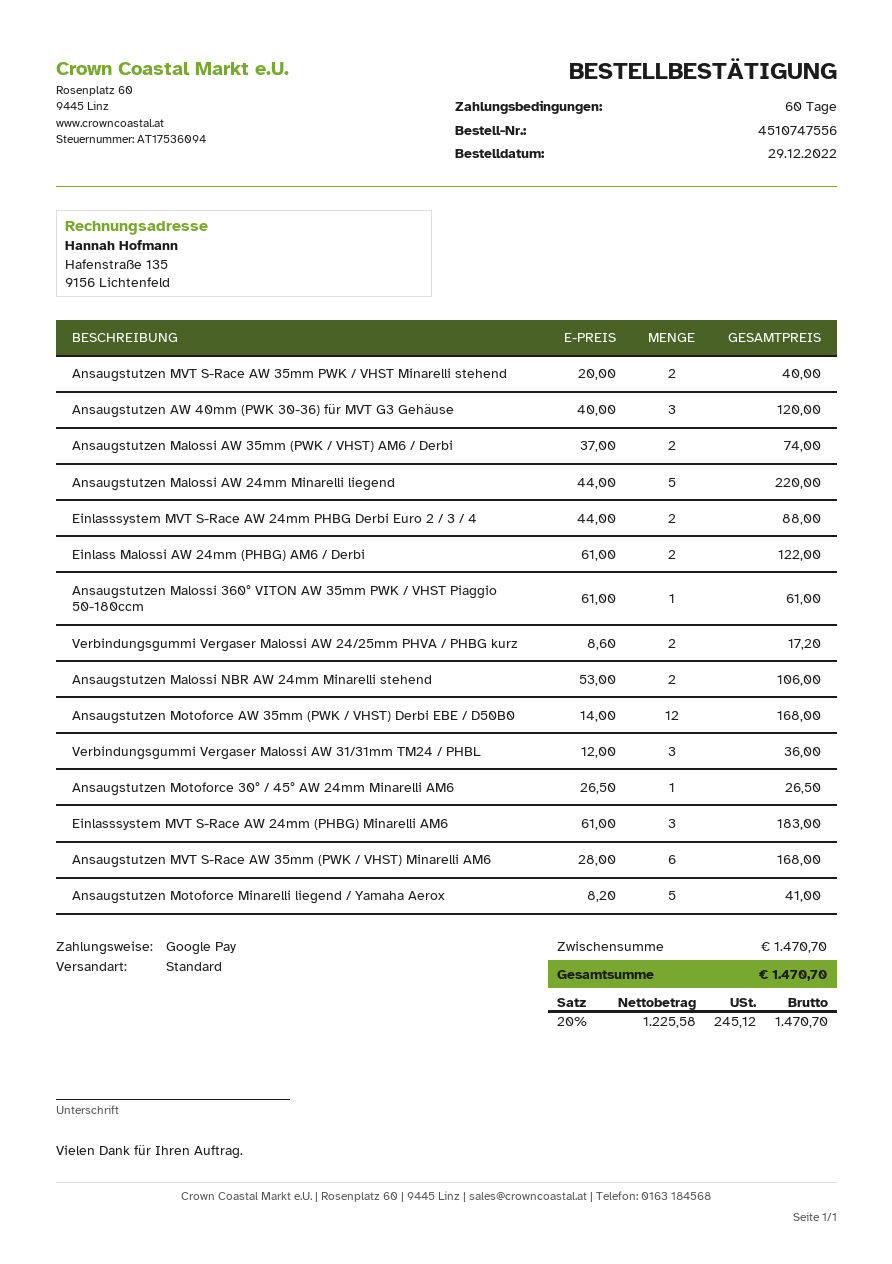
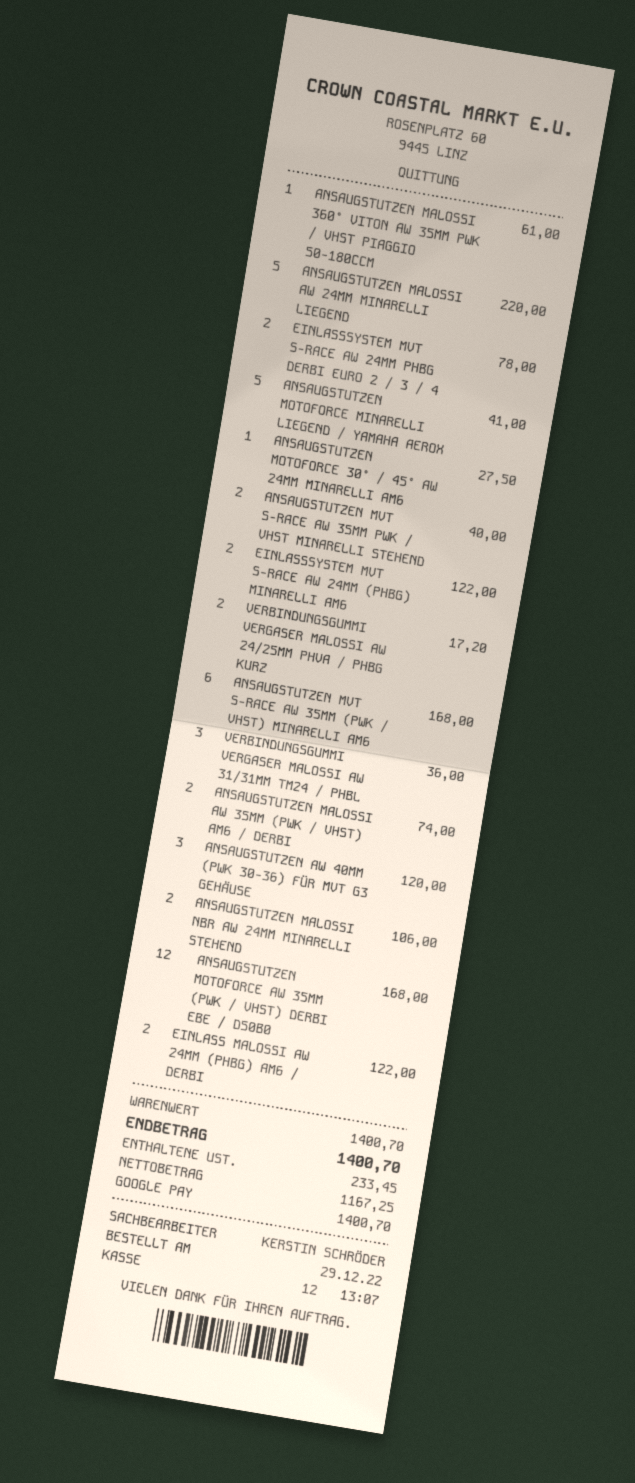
Einlasssystem MVT S-Race AW 24mm PHBG Derbi Euro 2 / 3 / 4: 2 for 88.00 -> 2 for 78.00
Ansaugstutzen Motoforce 30° / 45° AW 24mm Minarelli AM6: 1 for 26.50 -> 1 for 27.50
Einlasssystem MVT S-Race AW 24mm (PHBG) Minarelli AM6: 3 for 183.00 -> 2 for 122.00
subtotal: 1470.70 -> 1400.70
net: 1225.58 -> 1167.25
tax: 245.12 -> 233.45
total: 1470.70 -> 1400.70

